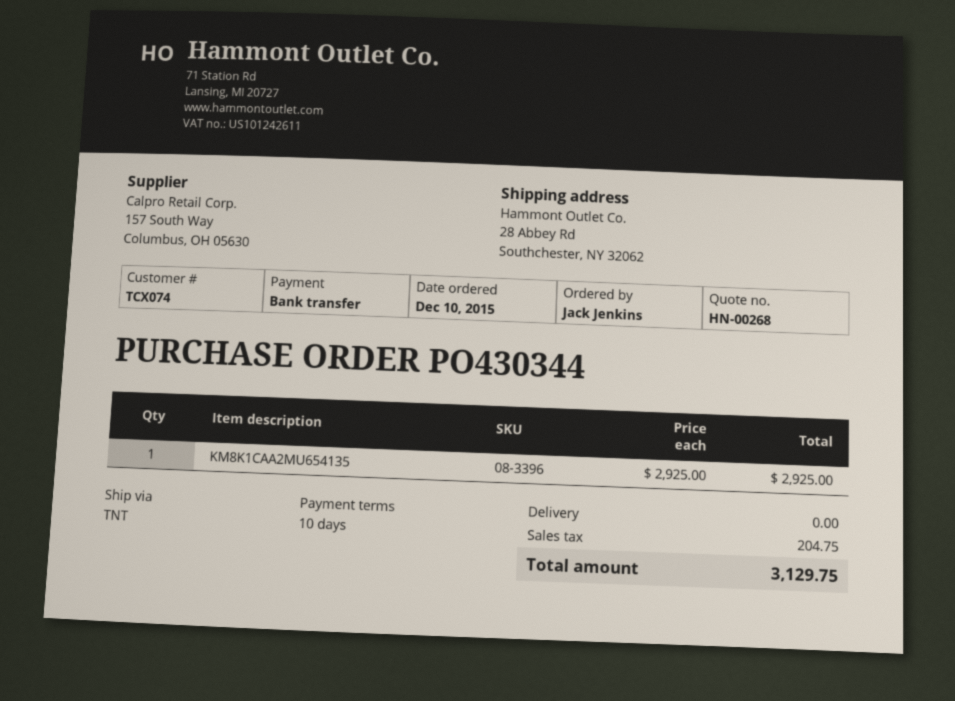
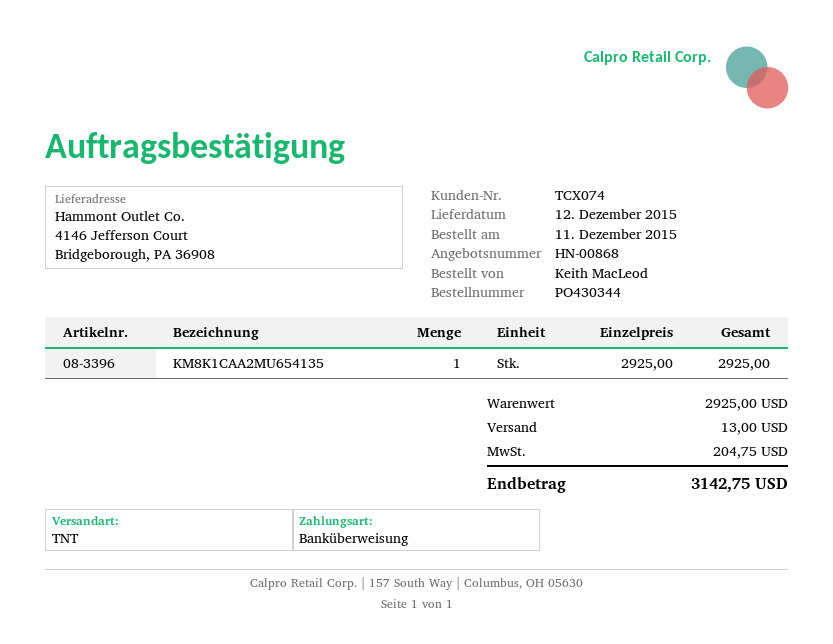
quote number: HN-00268 -> HN-00868
order date: 2015-12-10 -> 2015-12-11
ordered by: Jack Jenkins -> Keith MacLeod
ship to: 28 Abbey Rd, Southchester, NY 32062 -> 4146 Jefferson Court, Bridgeborough, PA 36908
shipping: 0.00 -> 13.00
total: 3129.75 -> 3142.75

